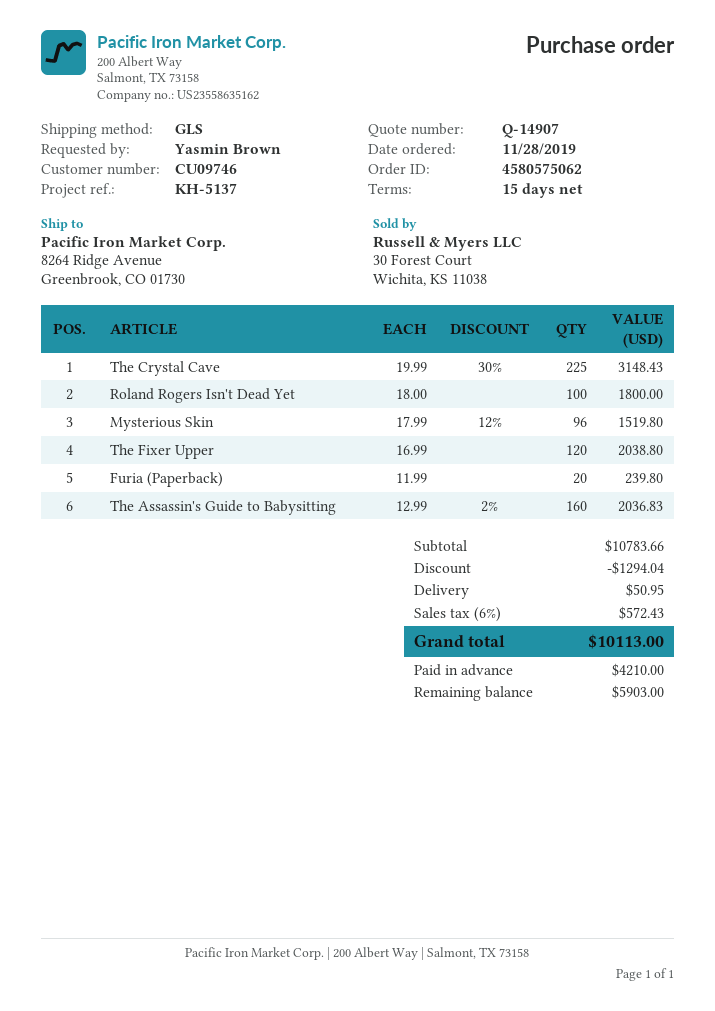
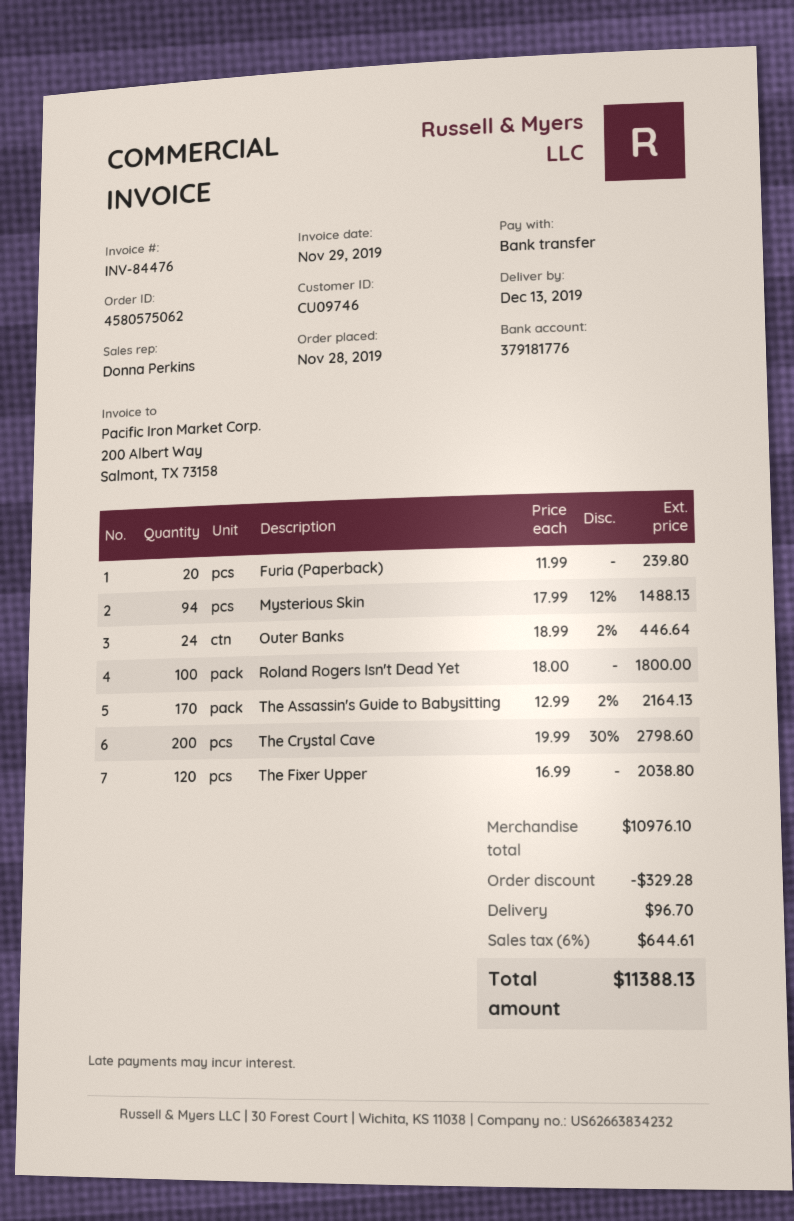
The Crystal Cave: 225 x 19.99 - 30% = 3148.43 -> 200 x 19.99 - 30% = 2798.60
Mysterious Skin: 96 x 17.99 - 12% = 1519.80 -> 94 x 17.99 - 12% = 1488.13
The Assassin's Guide to Babysitting: 160 x 12.99 - 2% = 2036.83 -> 170 x 12.99 - 2% = 2164.13
Outer Banks: none -> 24 x 18.99 - 2% = 446.64
subtotal: 10783.66 -> 10976.10
discount: 1294.04 -> 329.28
shipping: 50.95 -> 96.70
tax: 6% = 572.43 -> 6% = 644.61
total: 10113.00 -> 11388.13

